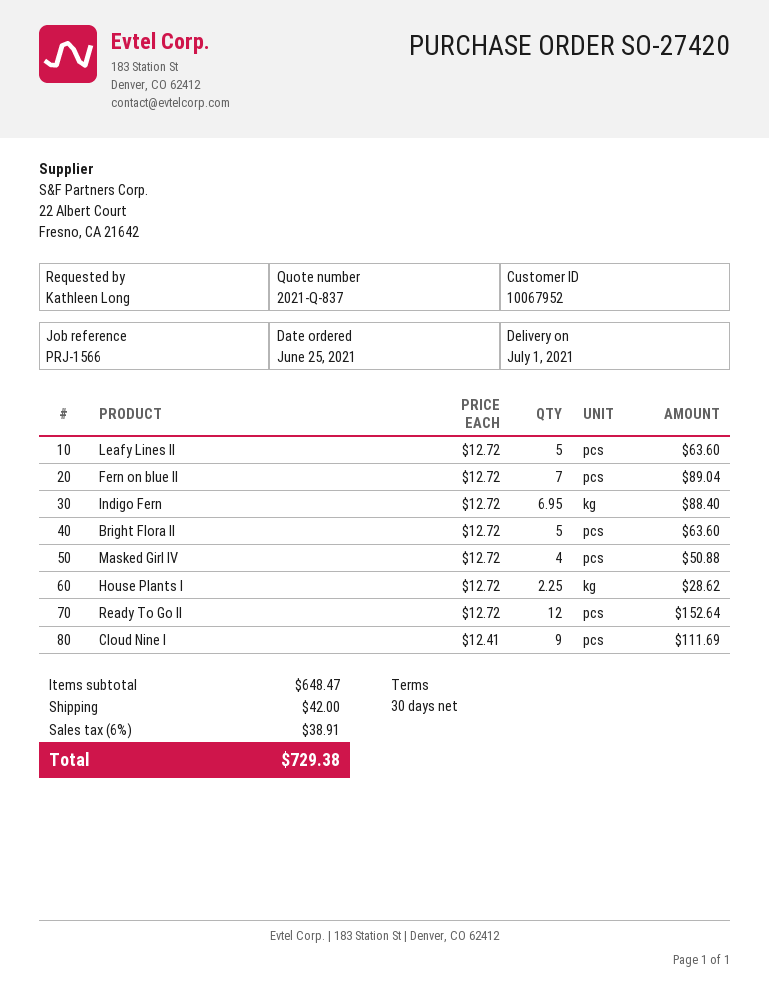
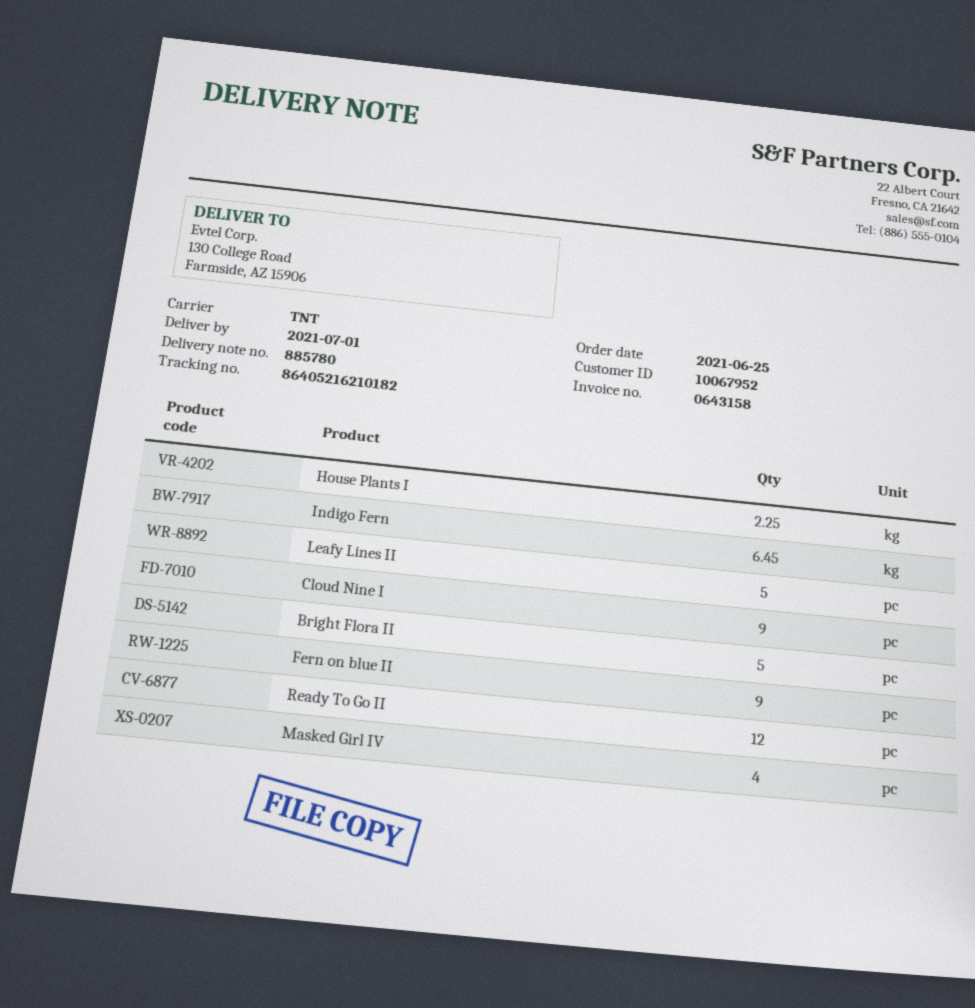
Fern on blue II: 7 -> 9
Indigo Fern: 6.95 -> 6.45

